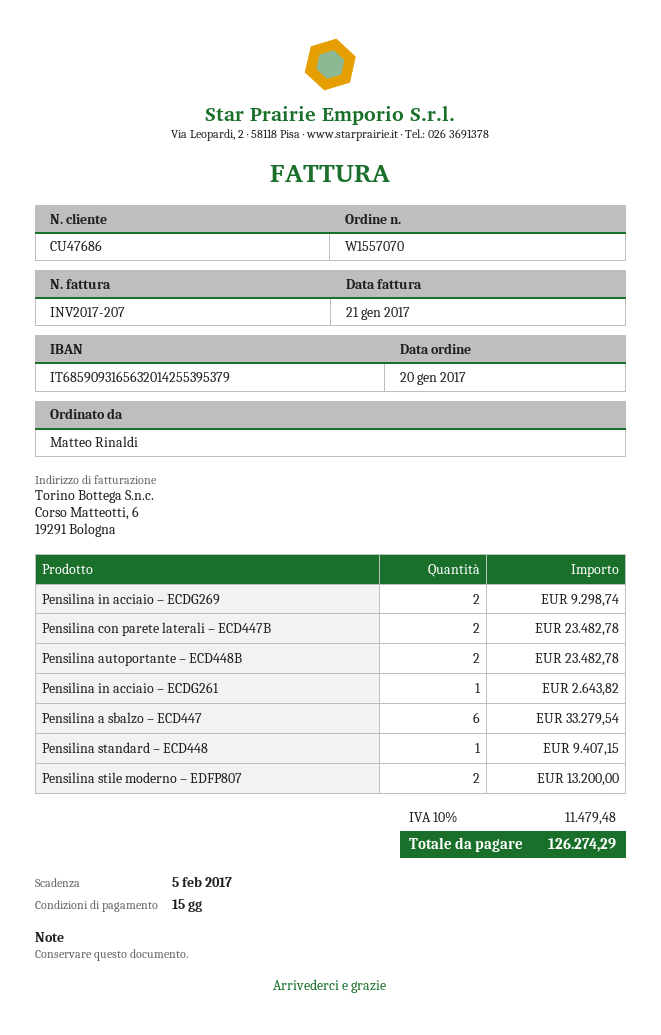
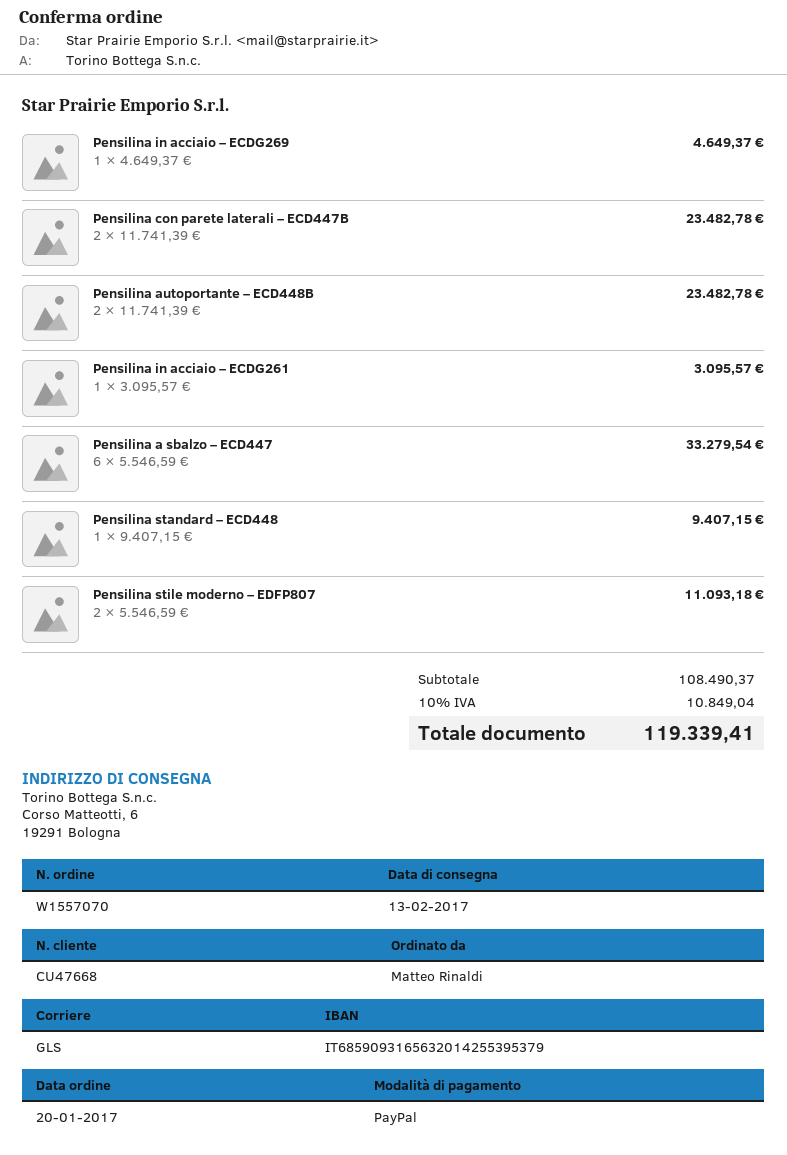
customer number: CU47686 -> CU47668
Pensilina in acciaio – ECDG269: 2 for 9298.74 -> 1 for 4649.37
Pensilina in acciaio – ECDG261: 1 for 2643.82 -> 1 for 3095.57
Pensilina stile moderno – EDFP807: 2 for 13200.00 -> 2 for 11093.18
tax: 10% = 11479.48 -> 10% = 10849.04
total: 126274.29 -> 119339.41

